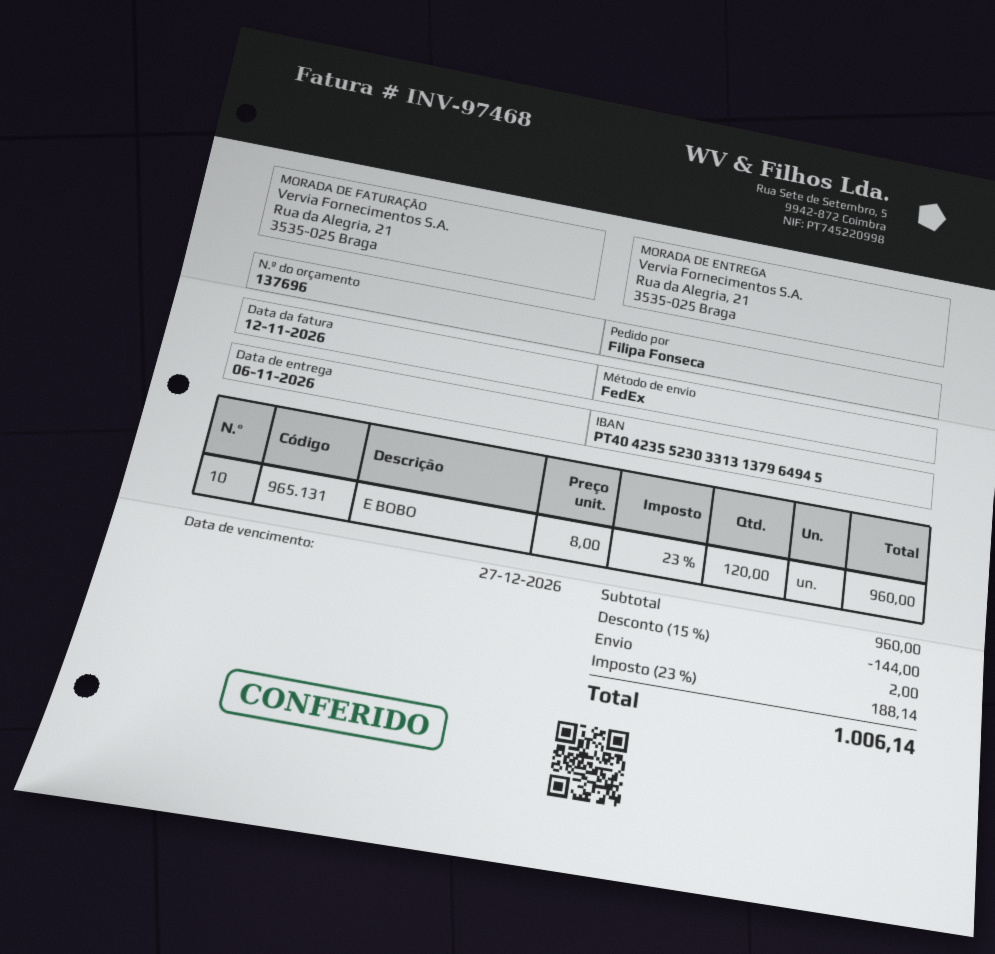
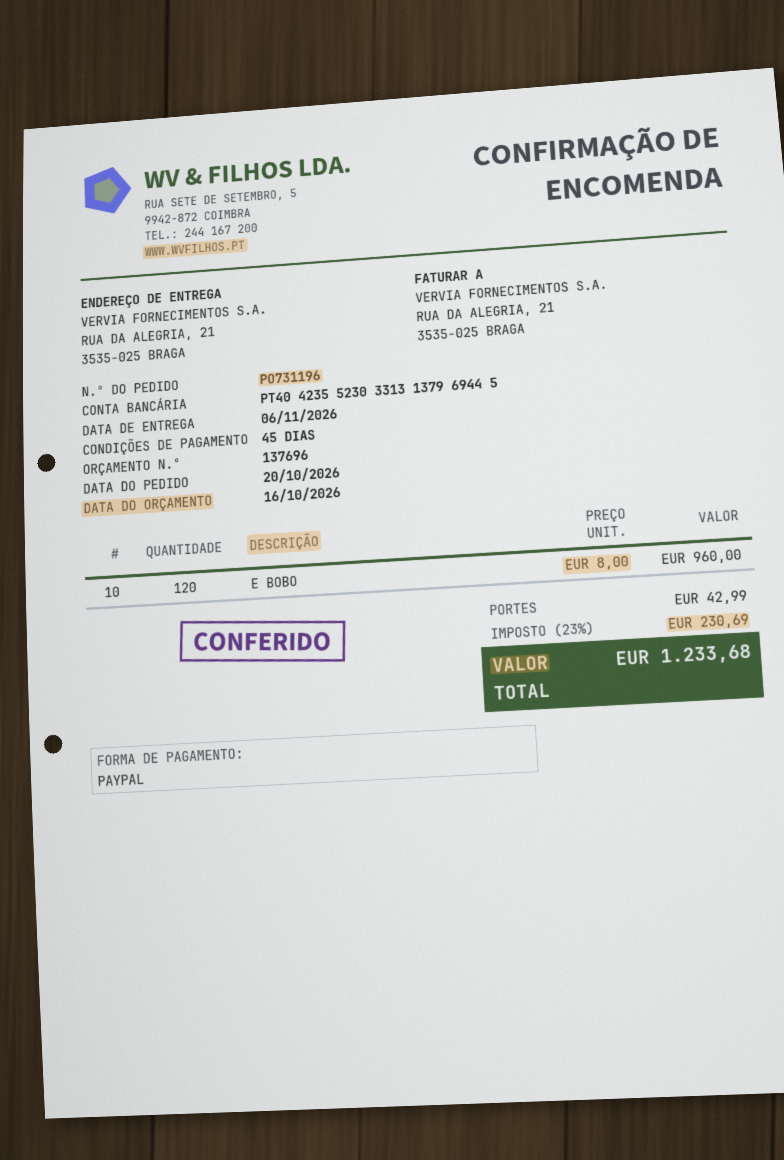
bank account: PT40423552303313137964945 -> PT40423552303313137969445
discount: 15% = 144.00 -> none
shipping: 2.00 -> 42.99
tax: 23% = 188.14 -> 23% = 230.69
total: 1006.14 -> 1233.68

